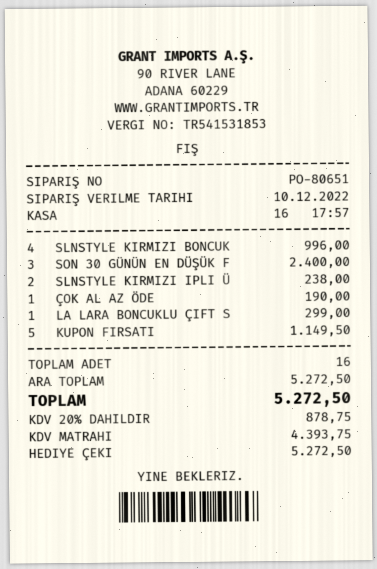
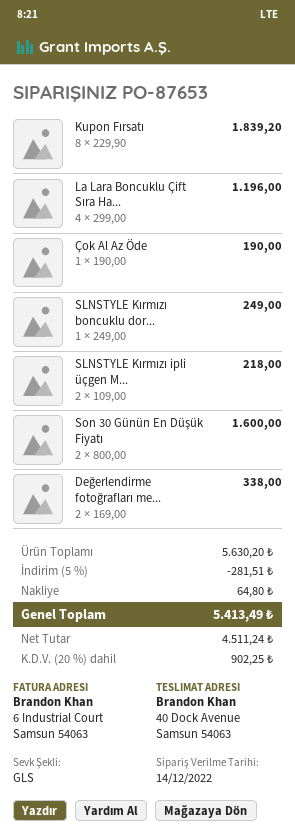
order number: PO-80651 -> PO-87653
order date: 2022-12-10 -> 2022-12-14
SLNSTYLE KIRMIZI BONCUK: 4 for 996.00 -> 1 for 249.00
SON 30 GÜNÜN EN DÜŞÜK F: 3 for 2400.00 -> 2 for 1600.00
SLNSTYLE KIRMIZI IPLI Ü: 2 for 238.00 -> 2 for 218.00
LA LARA BONCUKLU ÇIFT S: 1 for 299.00 -> 4 for 1196.00
KUPON FIRSATI: 5 for 1149.50 -> 8 for 1839.20
Değerlendirme fotoğrafları me...: none -> 2 for 338.00
subtotal: 5272.50 -> 5630.20
discount: none -> 5% = 281.51
shipping: none -> 64.80
net: 4393.75 -> 4511.24
tax: 20% = 878.75 -> 20% = 902.25
total: 5272.50 -> 5413.49

